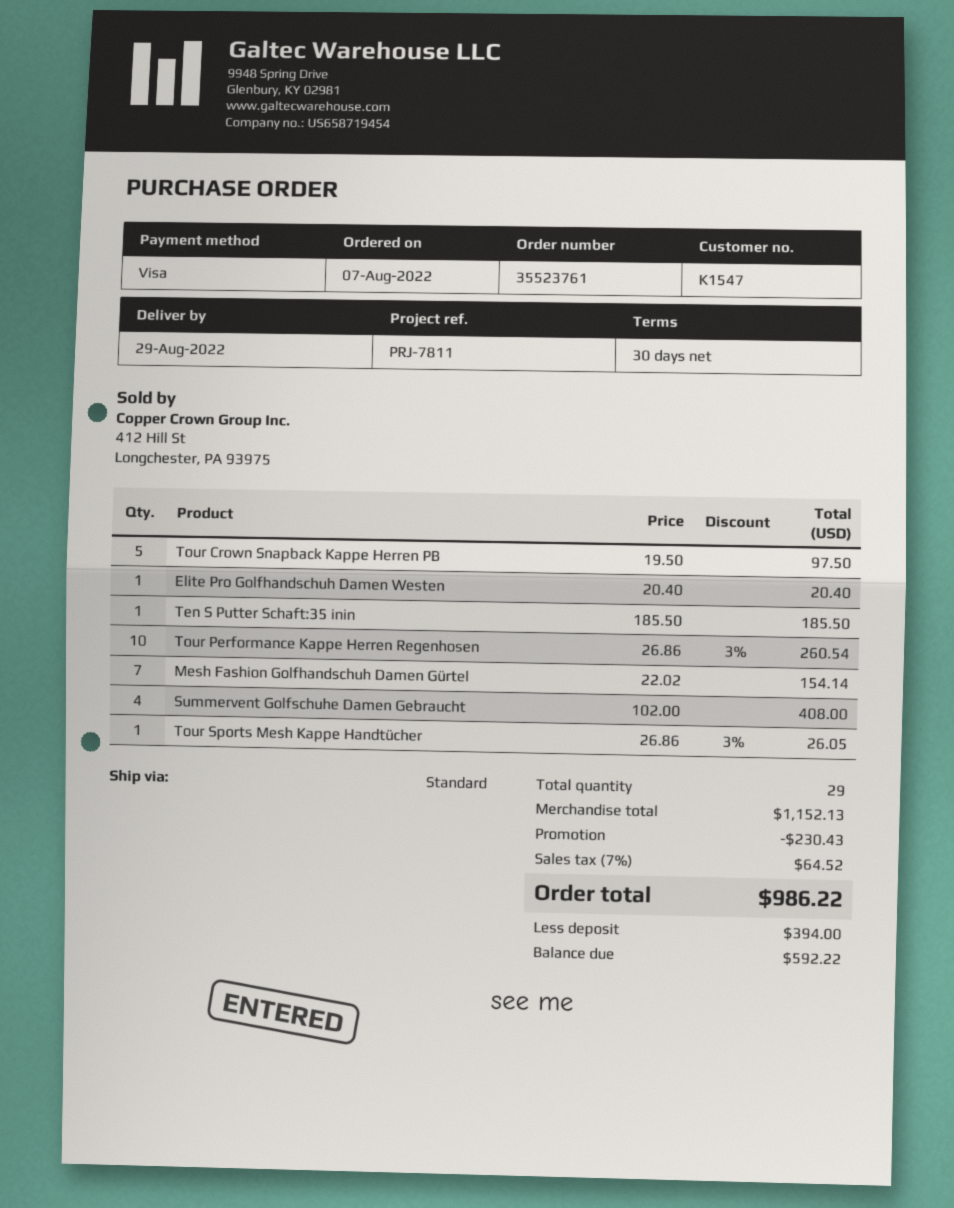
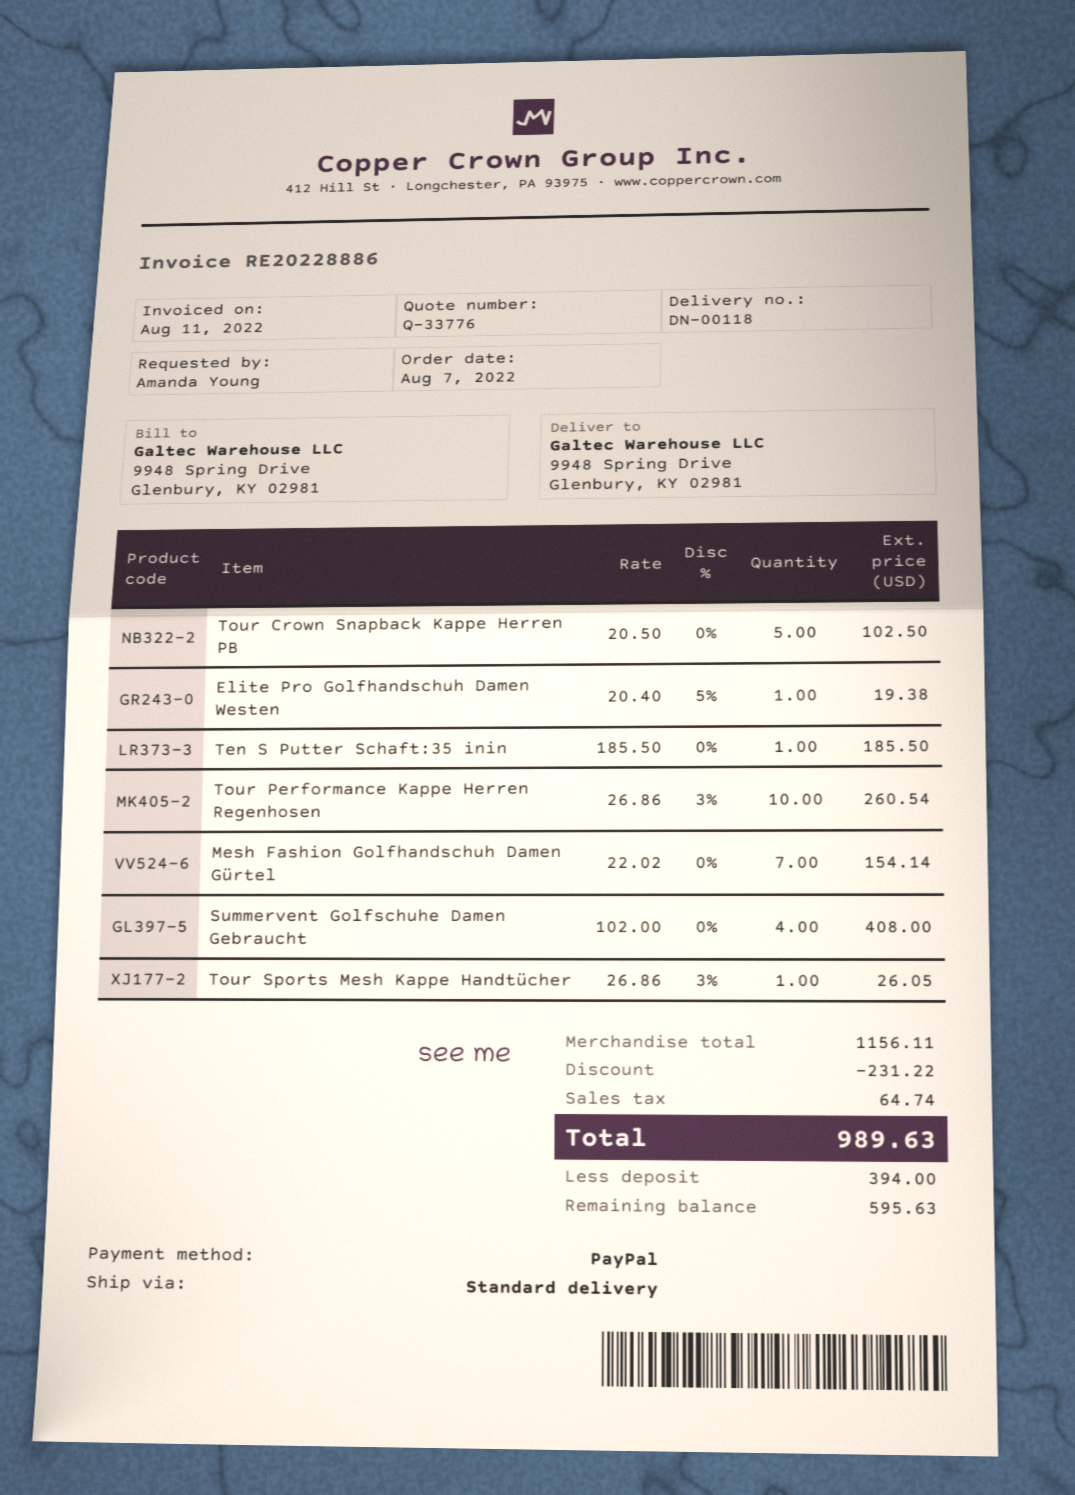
payment method: Visa -> PayPal
Tour Crown Snapback Kappe Herren PB: 5 x 19.50 = 97.50 -> 5 x 20.50 = 102.50
Elite Pro Golfhandschuh Damen Westen: 1 x 20.40 = 20.40 -> 1 x 20.40 - 5% = 19.38
subtotal: 1152.13 -> 1156.11
discount: 230.43 -> 231.22
tax: 64.52 -> 64.74
total: 986.22 -> 989.63
balance: 592.22 -> 595.63

